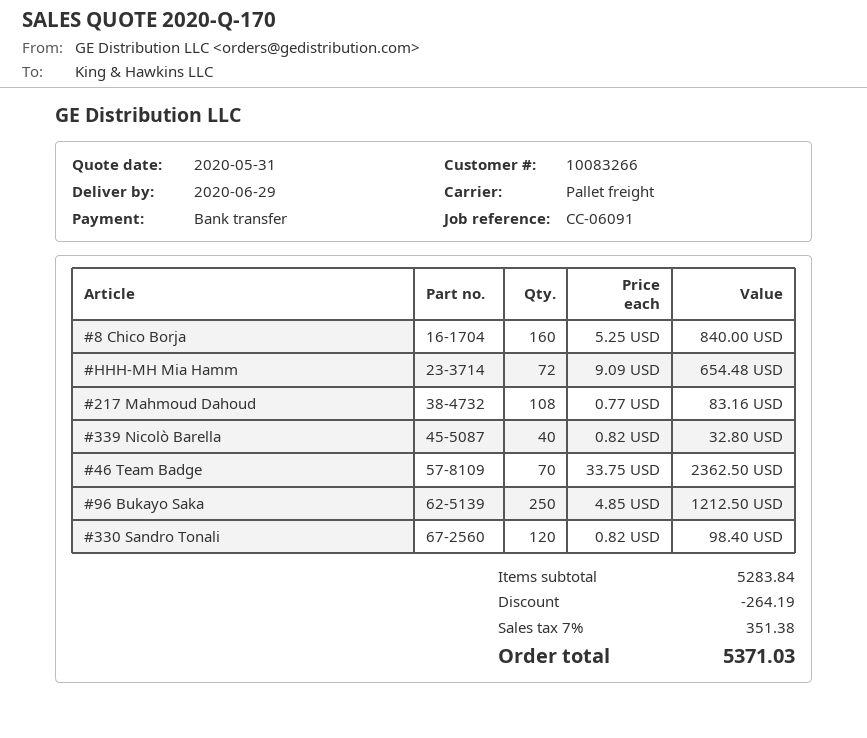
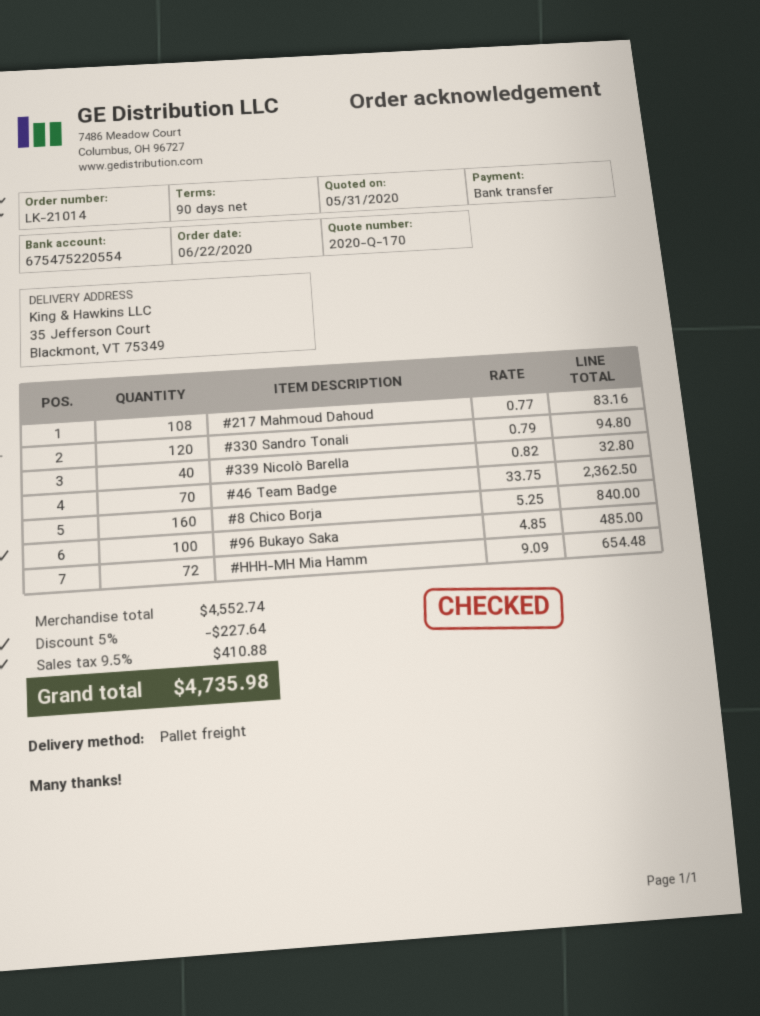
#96 Bukayo Saka: 250 x 4.85 = 1212.50 -> 100 x 4.85 = 485.00
#330 Sandro Tonali: 120 x 0.82 = 98.40 -> 120 x 0.79 = 94.80
subtotal: 5283.84 -> 4552.74
discount: 264.19 -> 227.64
tax: 7% = 351.38 -> 9.5% = 410.88
total: 5371.03 -> 4735.98

